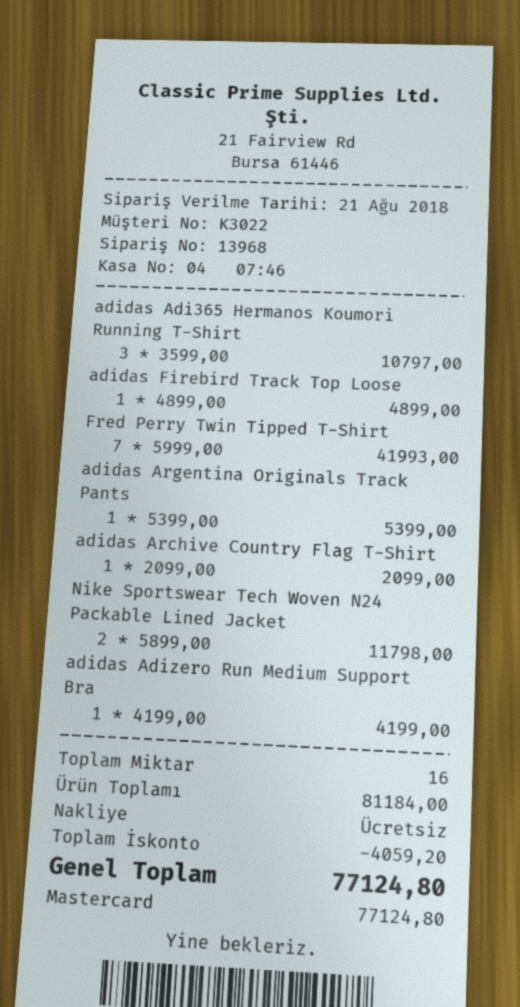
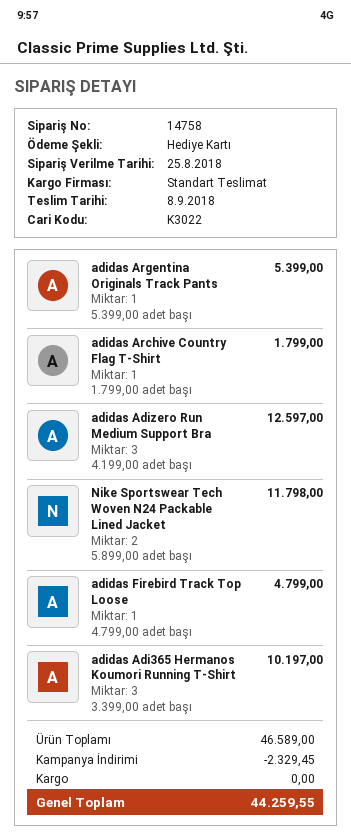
order number: 13968 -> 14758
order date: 2018-08-21 -> 2018-08-25
payment method: Mastercard -> gift card
adidas Adi365 Hermanos Koumori Running T-Shirt: 3 x 3599.00 = 10797.00 -> 3 x 3399.00 = 10197.00
adidas Firebird Track Top Loose: 1 x 4899.00 = 4899.00 -> 1 x 4799.00 = 4799.00
Fred Perry Twin Tipped T-Shirt: 7 x 5999.00 = 41993.00 -> none
adidas Archive Country Flag T-Shirt: 1 x 2099.00 = 2099.00 -> 1 x 1799.00 = 1799.00
adidas Adizero Run Medium Support Bra: 1 x 4199.00 = 4199.00 -> 3 x 4199.00 = 12597.00
subtotal: 81184.00 -> 46589.00
discount: 4059.20 -> 2329.45
total: 77124.80 -> 44259.55

